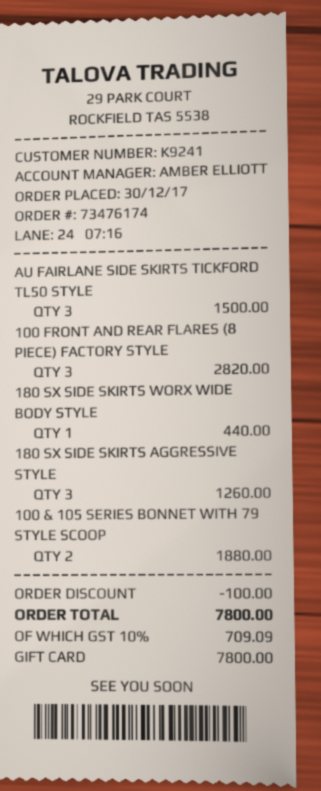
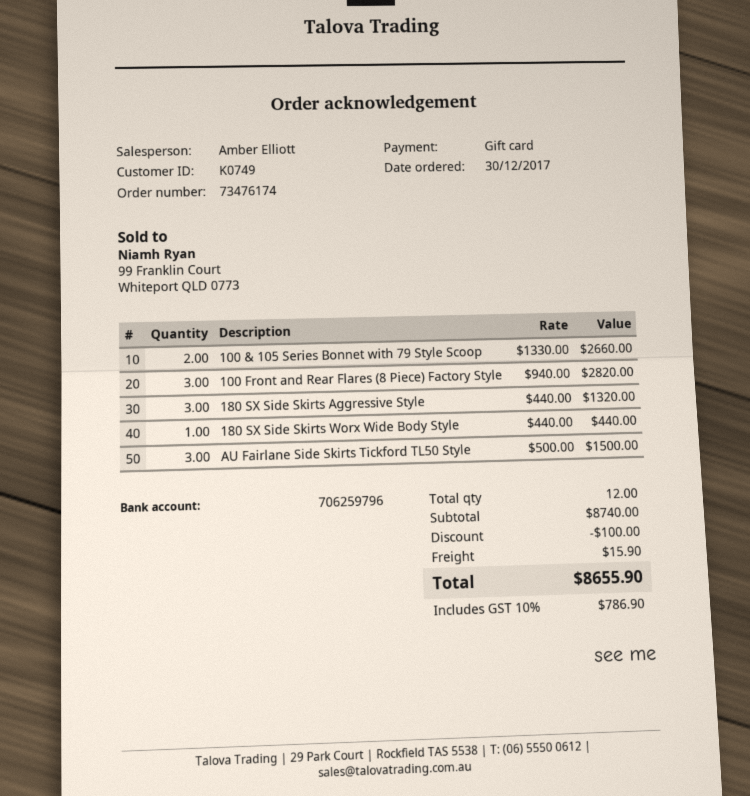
customer number: K9241 -> K0749
180 SX SIDE SKIRTS AGGRESSIVE STYLE: 3 for 1260.00 -> 3 for 1320.00
100 & 105 SERIES BONNET WITH 79 STYLE SCOOP: 2 for 1880.00 -> 2 for 2660.00
shipping: none -> 15.90
tax: 10% = 709.09 -> 10% = 786.90
total: 7800.00 -> 8655.90

